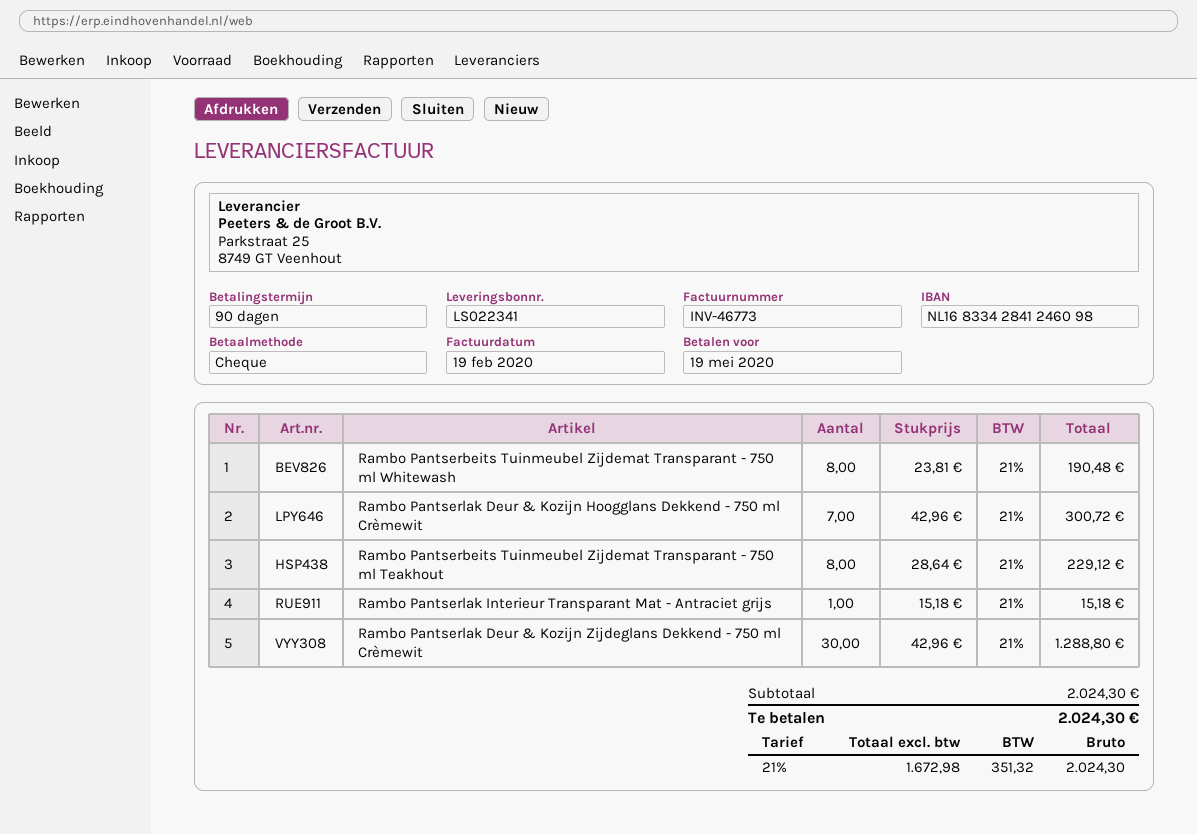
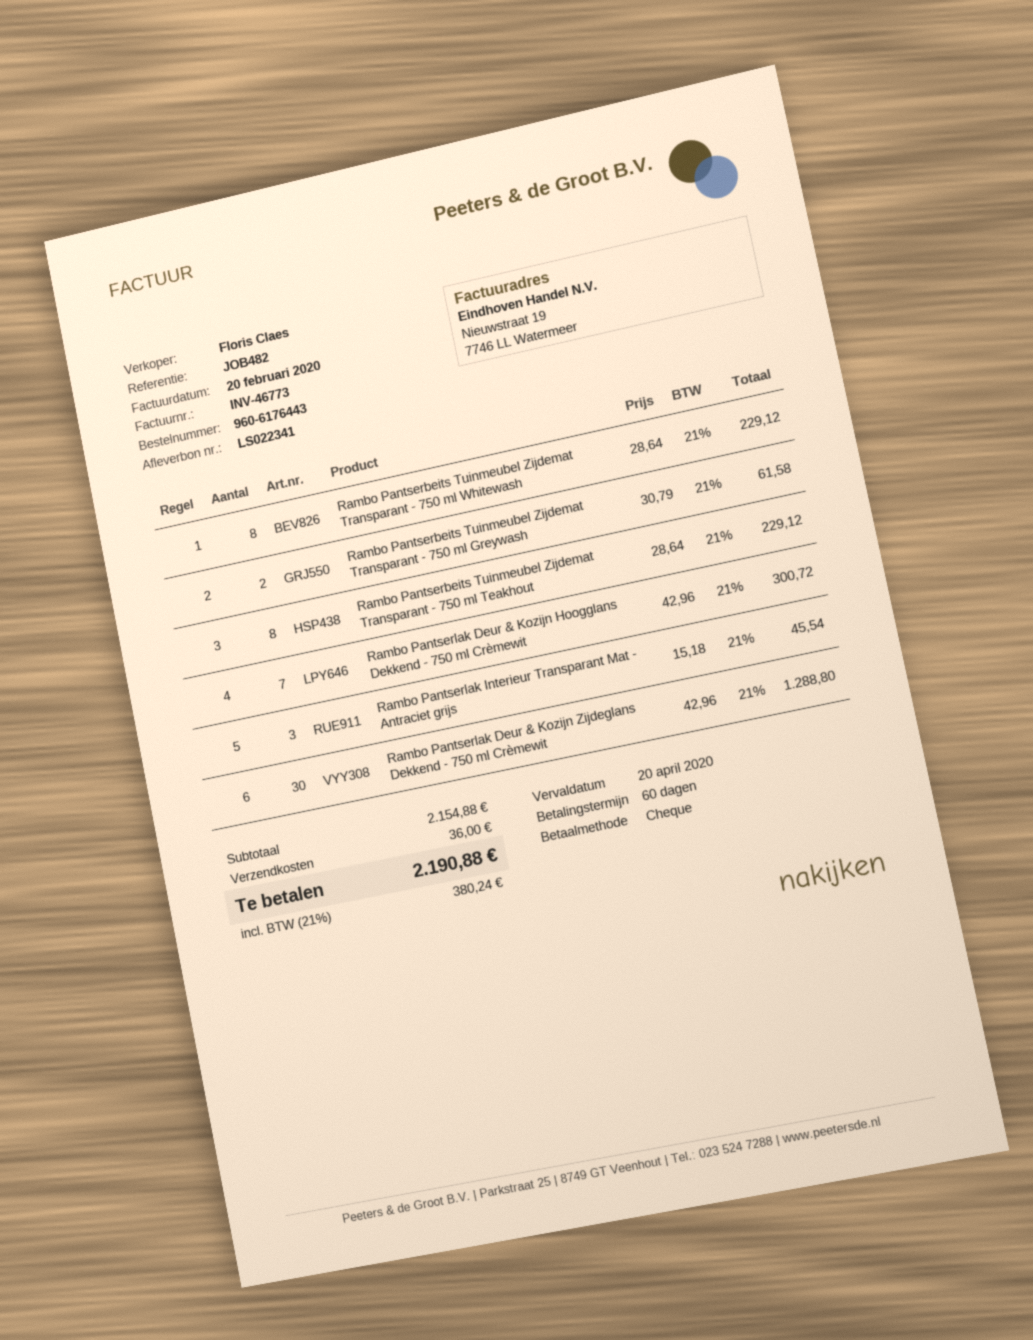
invoice date: 2020-02-19 -> 2020-02-20
payment terms: 90 days -> 60 days
due date: 2020-05-19 -> 2020-04-20
Rambo Pantserbeits Tuinmeubel Zijdemat Transparant - 750 ml Whitewash: 8 x 23.81 = 190.48 -> 8 x 28.64 = 229.12
Rambo Pantserlak Interieur Transparant Mat - Antraciet grijs: 1 x 15.18 = 15.18 -> 3 x 15.18 = 45.54
Rambo Pantserbeits Tuinmeubel Zijdemat Transparant - 750 ml Greywash: none -> 2 x 30.79 = 61.58
subtotal: 2024.30 -> 2154.88
shipping: none -> 36.00
tax: 21% = 351.32 -> 21% = 380.24
total: 2024.30 -> 2190.88

